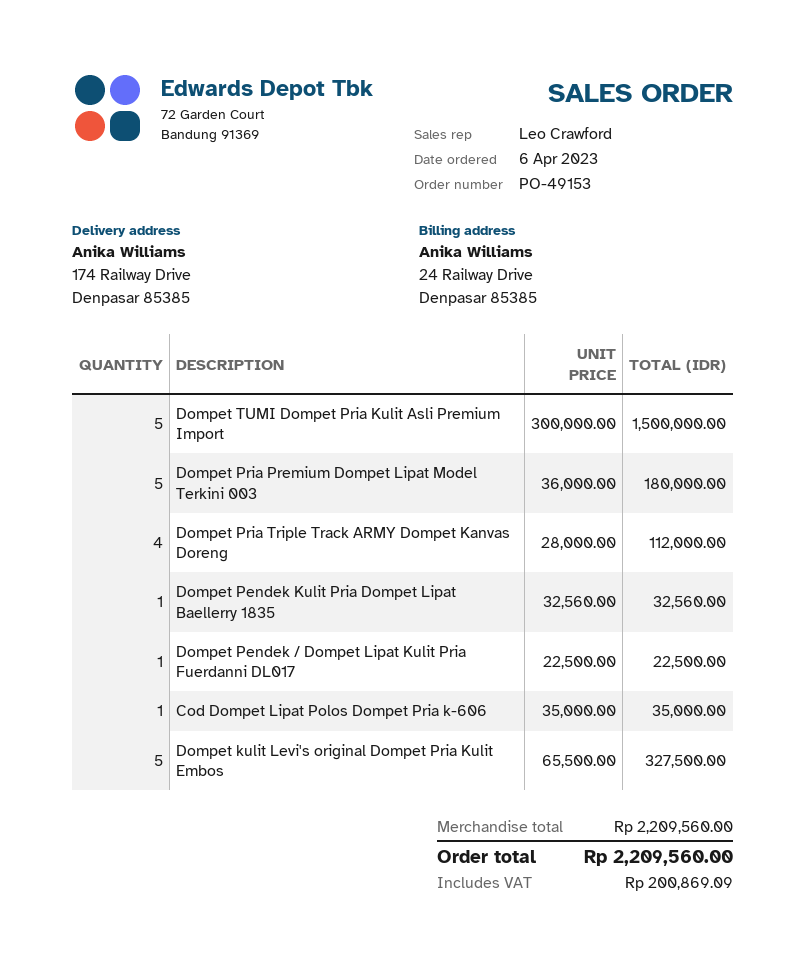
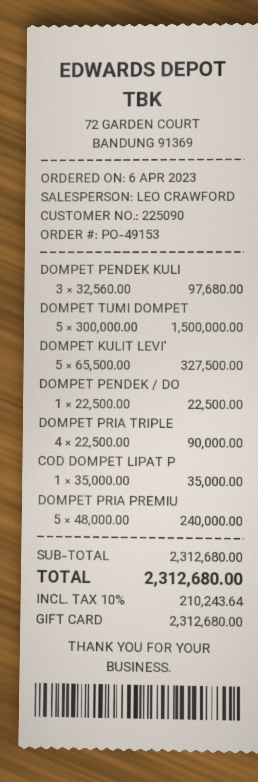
Dompet Pria Premium Dompet Lipat Model Terkini 003: 5 x 36000.00 = 180000.00 -> 5 x 48000.00 = 240000.00
Dompet Pria Triple Track ARMY Dompet Kanvas Doreng: 4 x 28000.00 = 112000.00 -> 4 x 22500.00 = 90000.00
Dompet Pendek Kulit Pria Dompet Lipat Baellerry 1835: 1 x 32560.00 = 32560.00 -> 3 x 32560.00 = 97680.00
subtotal: 2209560.00 -> 2312680.00
tax: 200869.09 -> 210243.64
total: 2209560.00 -> 2312680.00

